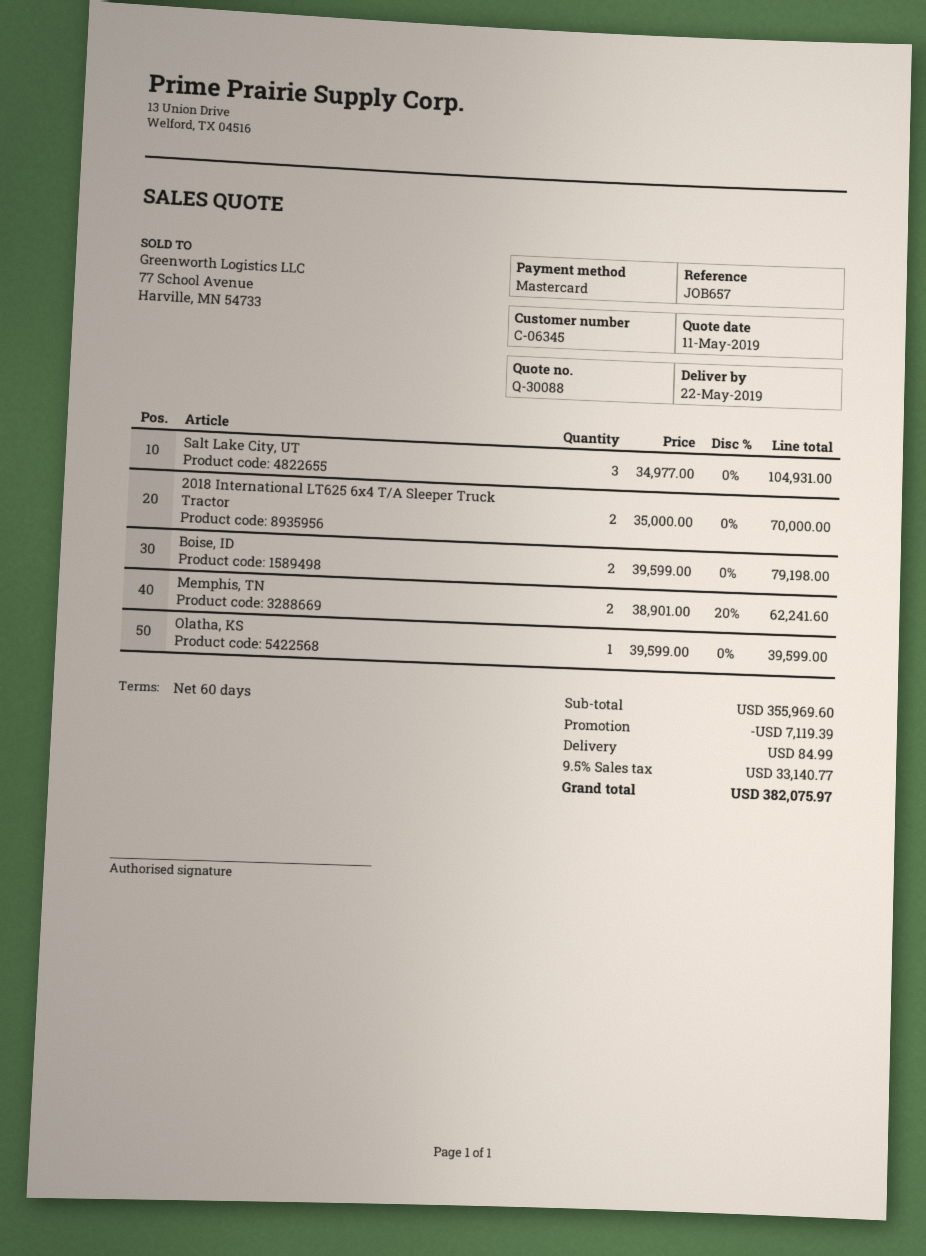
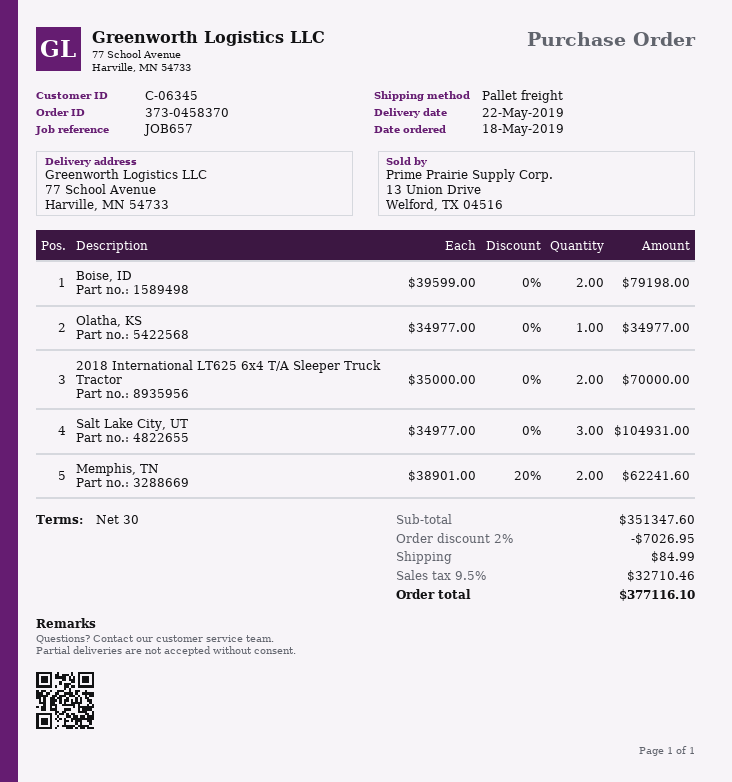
payment terms: 60 days -> 30 days
Olatha, KS: 1 x 39599.00 = 39599.00 -> 1 x 34977.00 = 34977.00
subtotal: 355969.60 -> 351347.60
discount: 7119.39 -> 7026.95
tax: 9.5% = 33140.77 -> 9.5% = 32710.46
total: 382075.97 -> 377116.10

